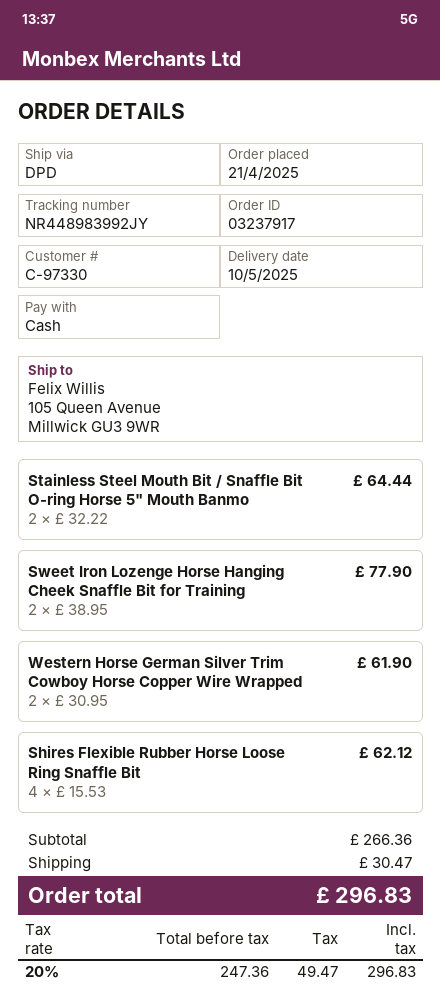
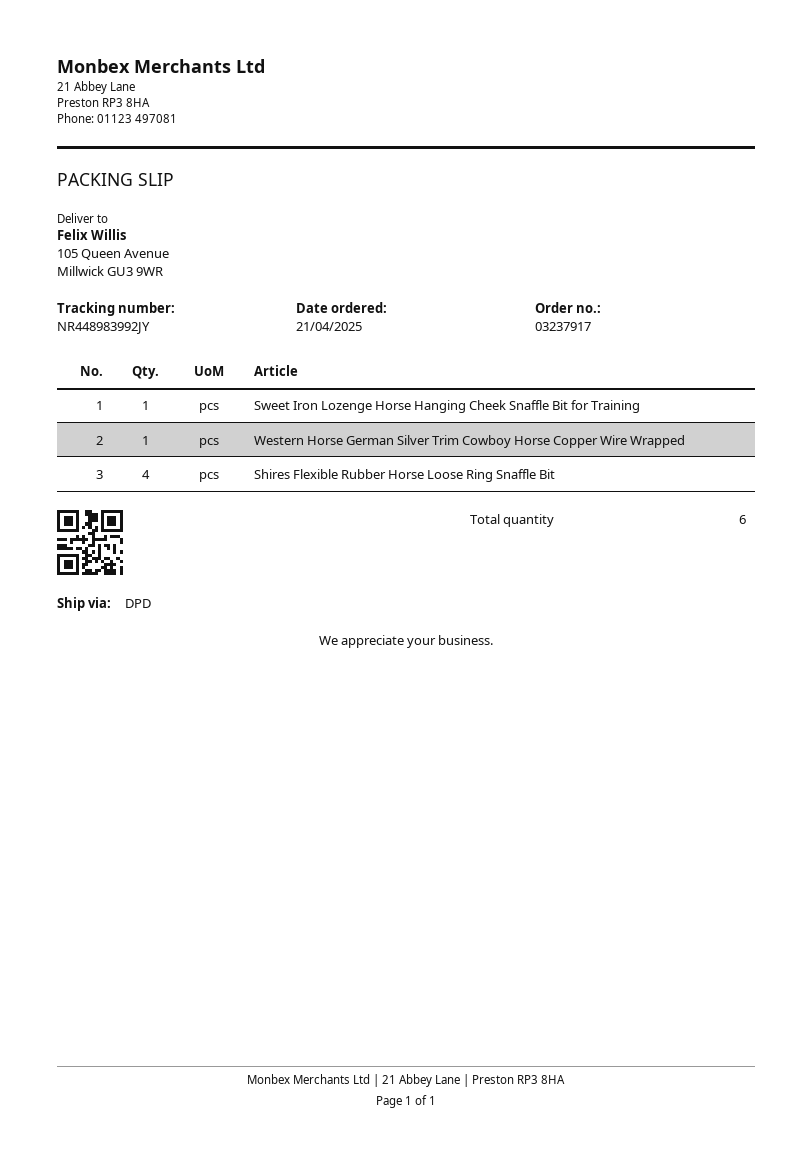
Stainless Steel Mouth Bit / Snaffle Bit O-ring Horse 5" Mouth Banmo: 2 -> none
Sweet Iron Lozenge Horse Hanging Cheek Snaffle Bit for Training: 2 -> 1
Western Horse German Silver Trim Cowboy Horse Copper Wire Wrapped: 2 -> 1

